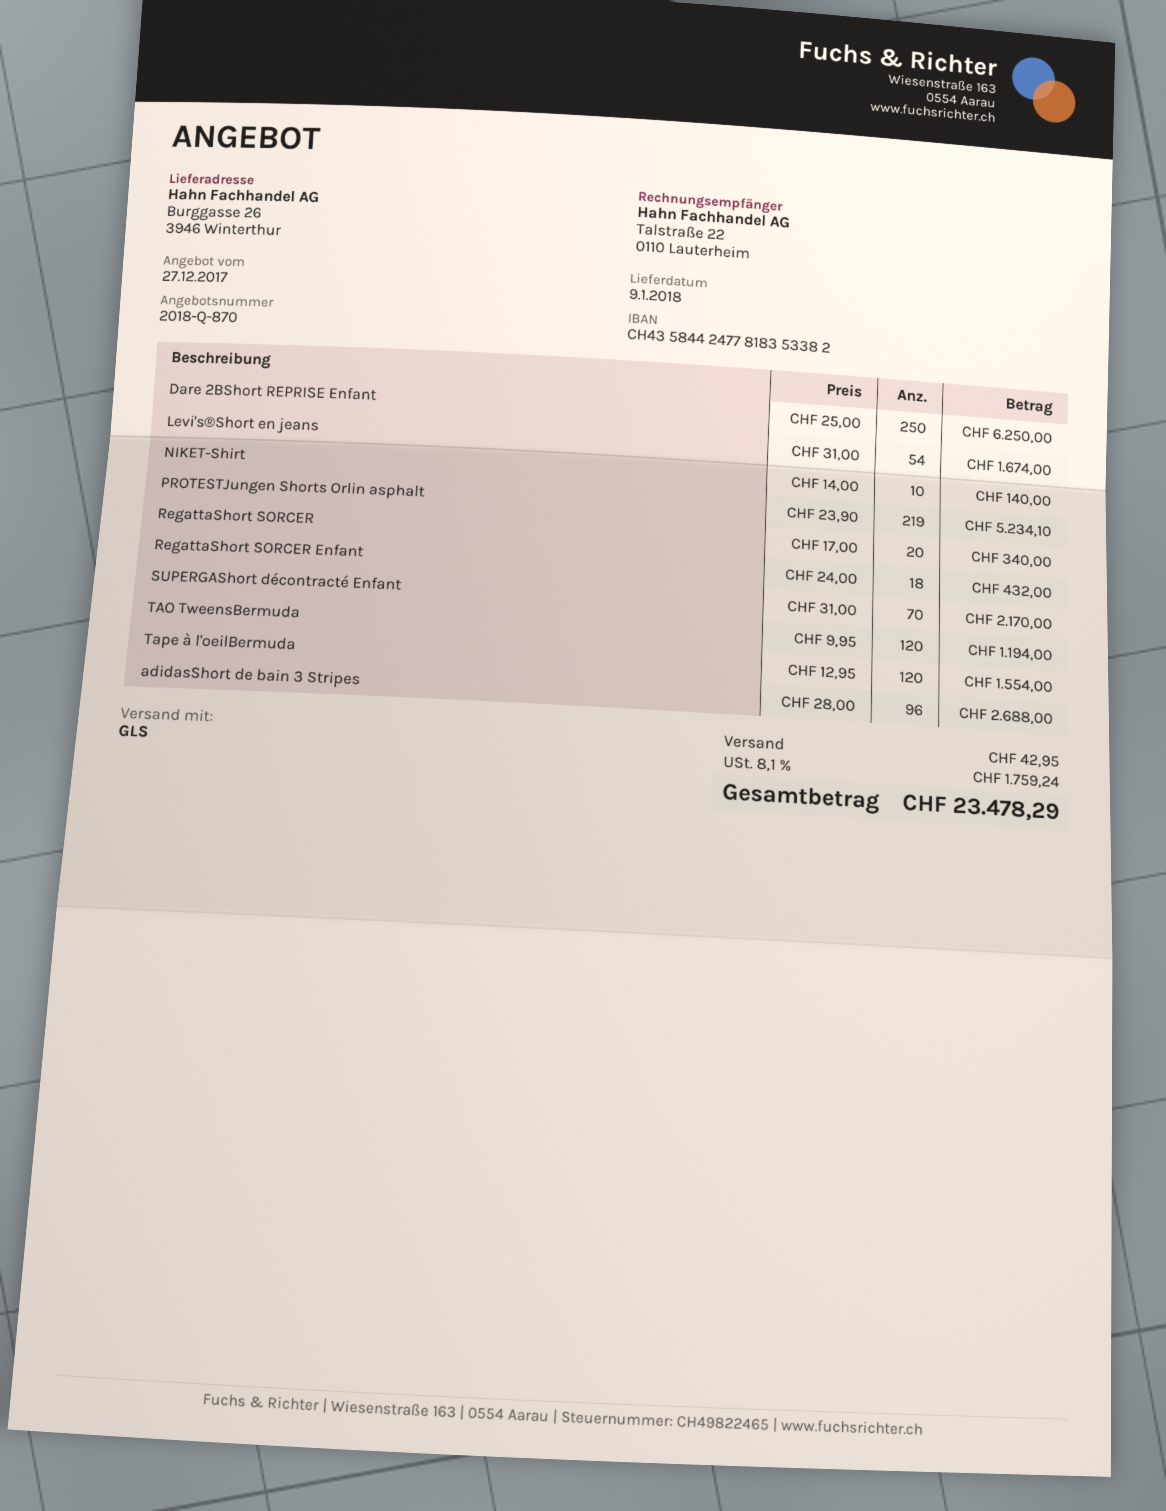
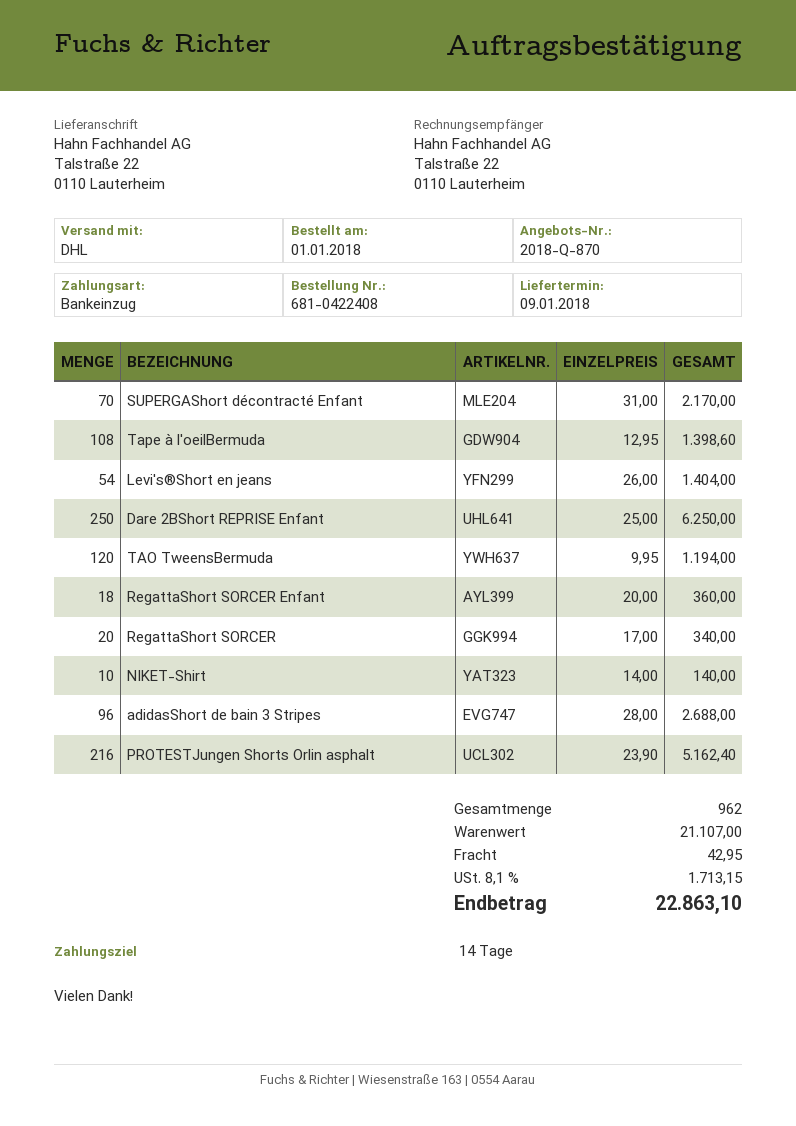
shipping method: GLS -> DHL
ship to: Burggasse 26, 3946 Winterthur -> Talstraße 22, 0110 Lauterheim
Levi's®Short en jeans: 54 x 31.00 = 1674.00 -> 54 x 26.00 = 1404.00
PROTESTJungen Shorts Orlin asphalt: 219 x 23.90 = 5234.10 -> 216 x 23.90 = 5162.40
RegattaShort SORCER Enfant: 18 x 24.00 = 432.00 -> 18 x 20.00 = 360.00
Tape à l'oeilBermuda: 120 x 12.95 = 1554.00 -> 108 x 12.95 = 1398.60
tax: 8.1% = 1759.24 -> 8.1% = 1713.15
total: 23478.29 -> 22863.10

